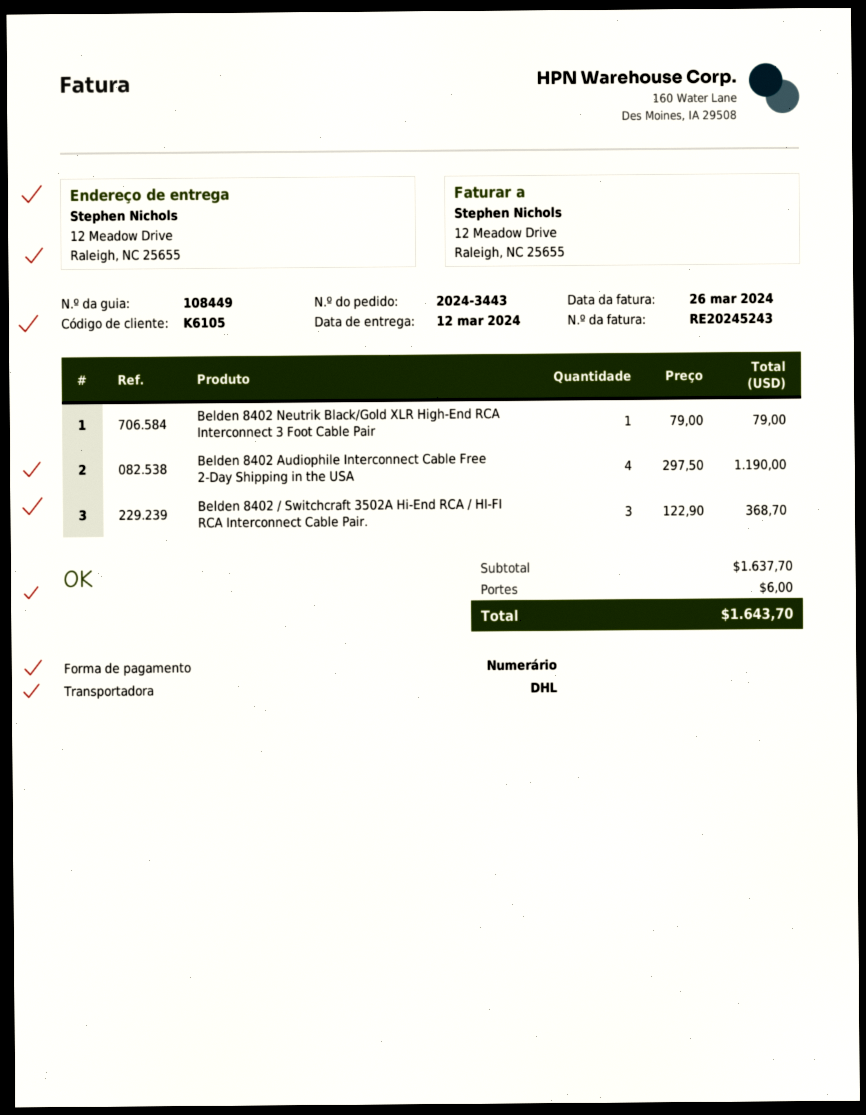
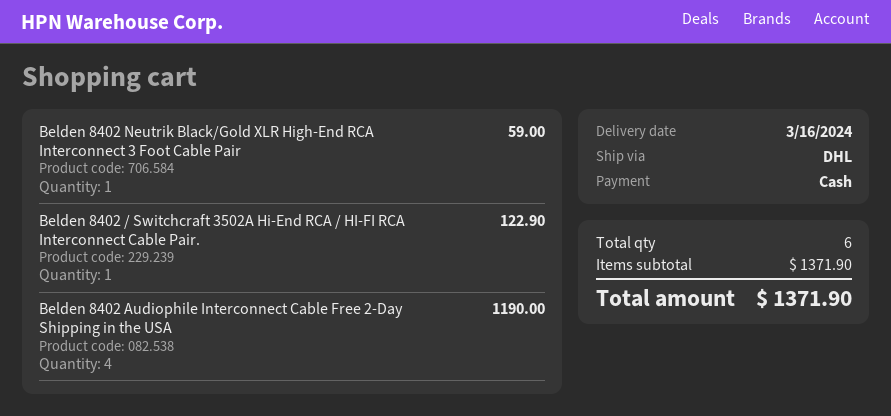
delivery date: 2024-03-12 -> 2024-03-16
Belden 8402 Neutrik Black/Gold XLR High-End RCA Interconnect 3 Foot Cable Pair: 1 for 79.00 -> 1 for 59.00
Belden 8402 / Switchcraft 3502A Hi-End RCA / HI-FI RCA Interconnect Cable Pair.: 3 for 368.70 -> 1 for 122.90
subtotal: 1637.70 -> 1371.90
shipping: 6.00 -> none
total: 1643.70 -> 1371.90

